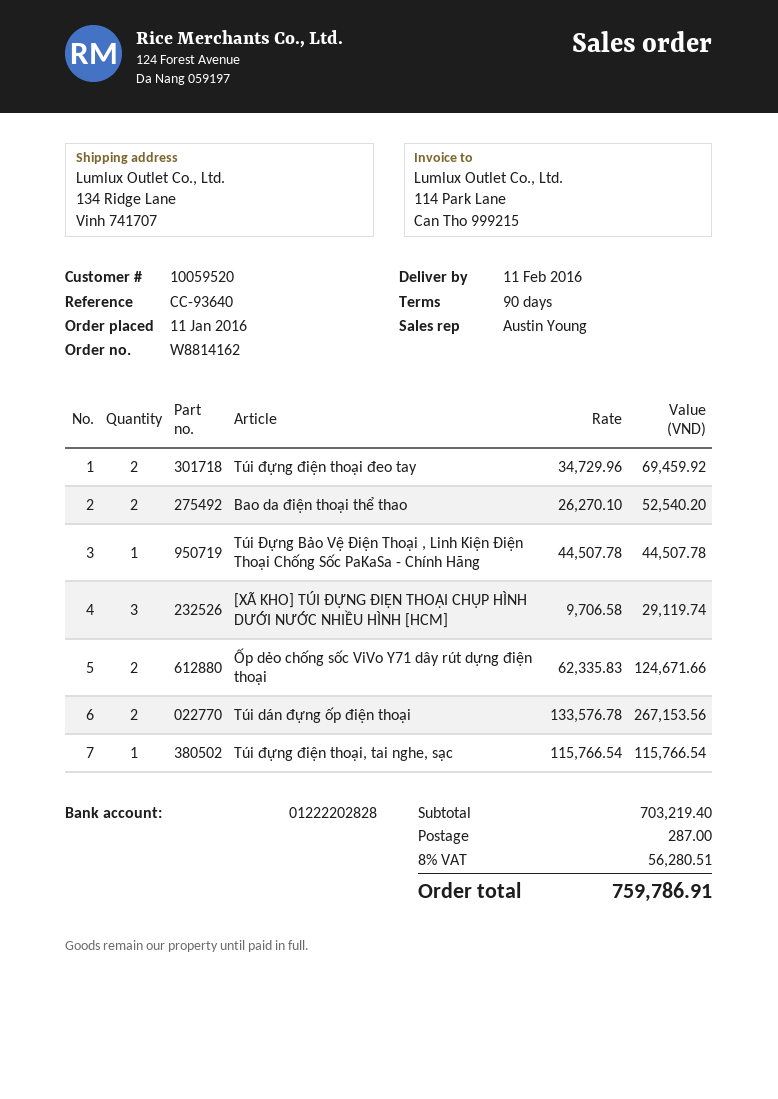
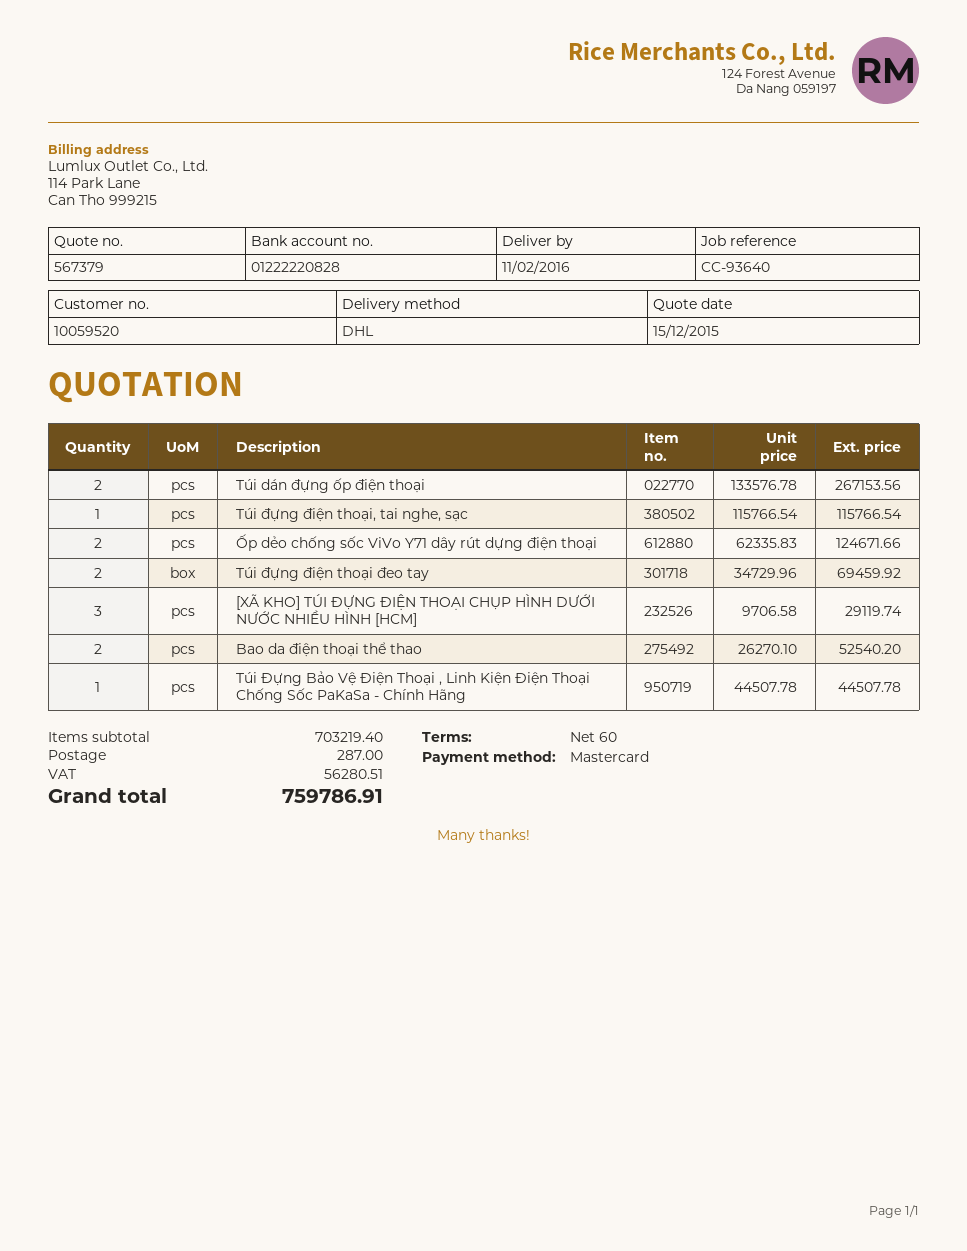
payment terms: 90 days -> 60 days
bank account: 01222202828 -> 01222220828

